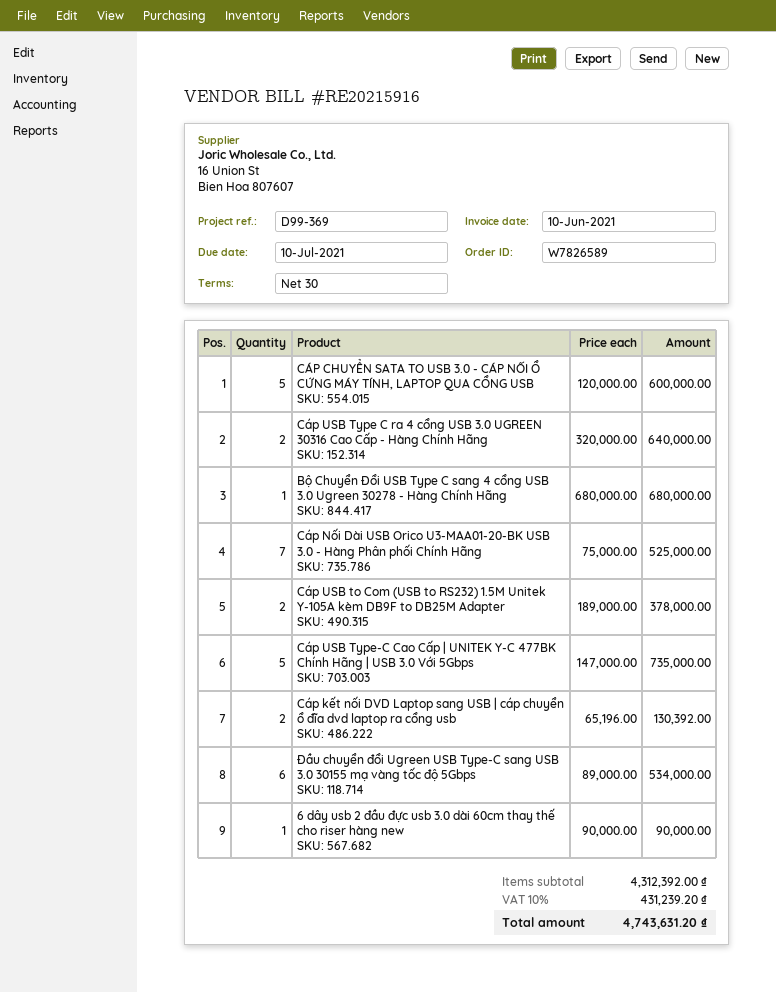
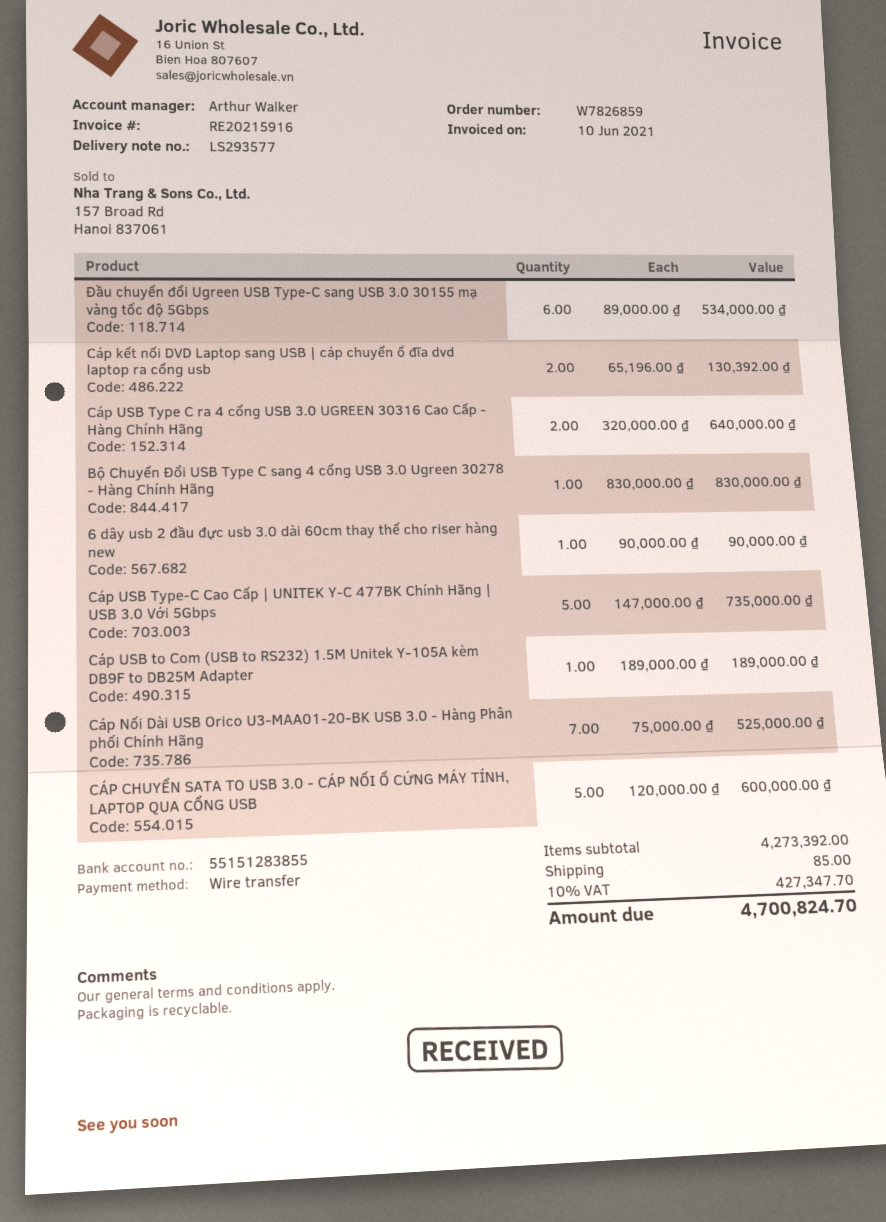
order number: W7826589 -> W7826859
Bộ Chuyển Đổi USB Type C sang 4 cổng USB 3.0 Ugreen 30278 - Hàng Chính Hãng: 1 x 680000.00 = 680000.00 -> 1 x 830000.00 = 830000.00
Cáp USB to Com (USB to RS232) 1.5M Unitek Y-105A kèm DB9F to DB25M Adapter: 2 x 189000.00 = 378000.00 -> 1 x 189000.00 = 189000.00
subtotal: 4312392.00 -> 4273392.00
shipping: none -> 85.00
tax: 10% = 431239.20 -> 10% = 427347.70
total: 4743631.20 -> 4700824.70

